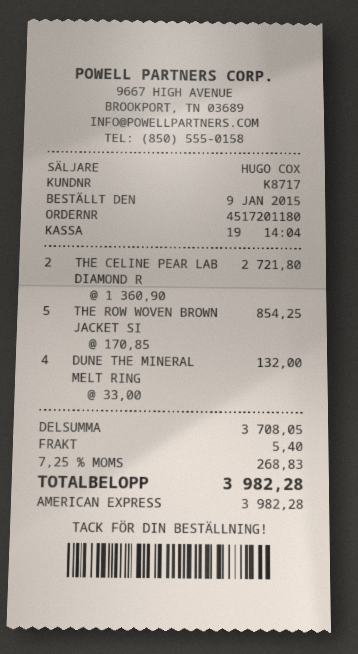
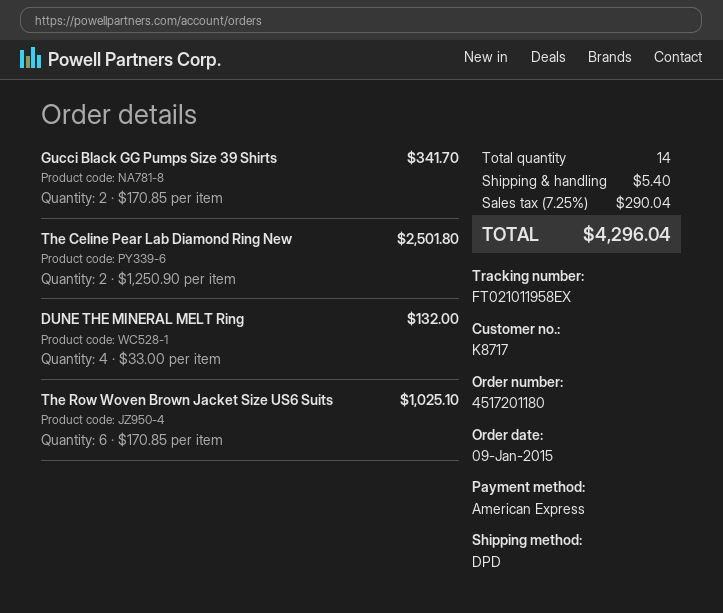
THE CELINE PEAR LAB DIAMOND R: 2 x 1360.90 = 2721.80 -> 2 x 1250.90 = 2501.80
THE ROW WOVEN BROWN JACKET SI: 5 x 170.85 = 854.25 -> 6 x 170.85 = 1025.10
Gucci Black GG Pumps Size 39 Shirts: none -> 2 x 170.85 = 341.70
tax: 7.25% = 268.83 -> 7.25% = 290.04
total: 3982.28 -> 4296.04

